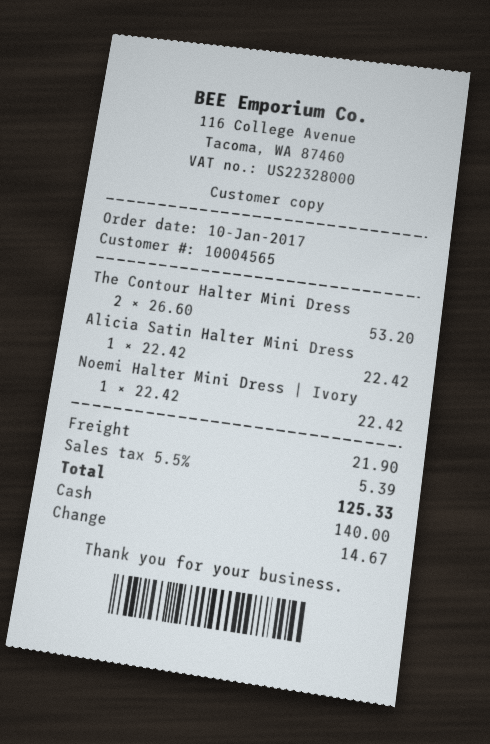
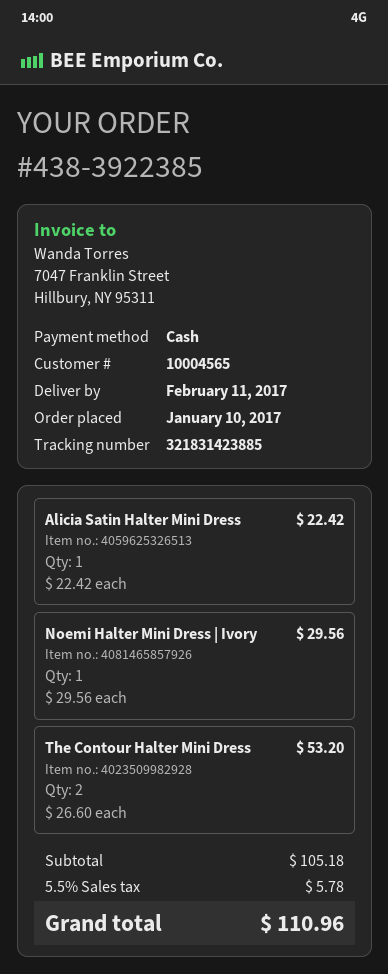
Noemi Halter Mini Dress | Ivory: 1 x 22.42 = 22.42 -> 1 x 29.56 = 29.56
shipping: 21.90 -> none
tax: 5.5% = 5.39 -> 5.5% = 5.78
total: 125.33 -> 110.96

